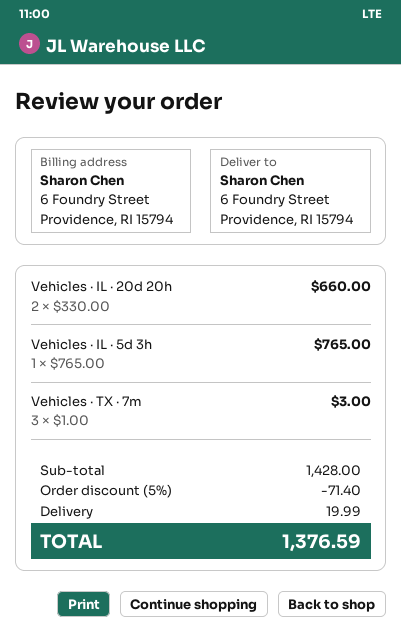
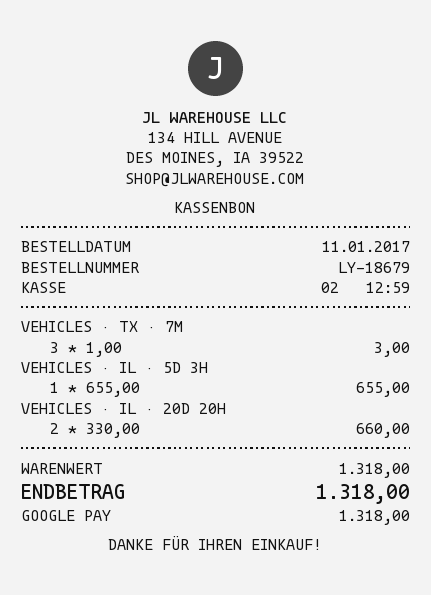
Vehicles · IL · 5d 3h: 1 x 765.00 = 765.00 -> 1 x 655.00 = 655.00
subtotal: 1428.00 -> 1318.00
discount: 5% = 71.40 -> none
shipping: 19.99 -> none
total: 1376.59 -> 1318.00

